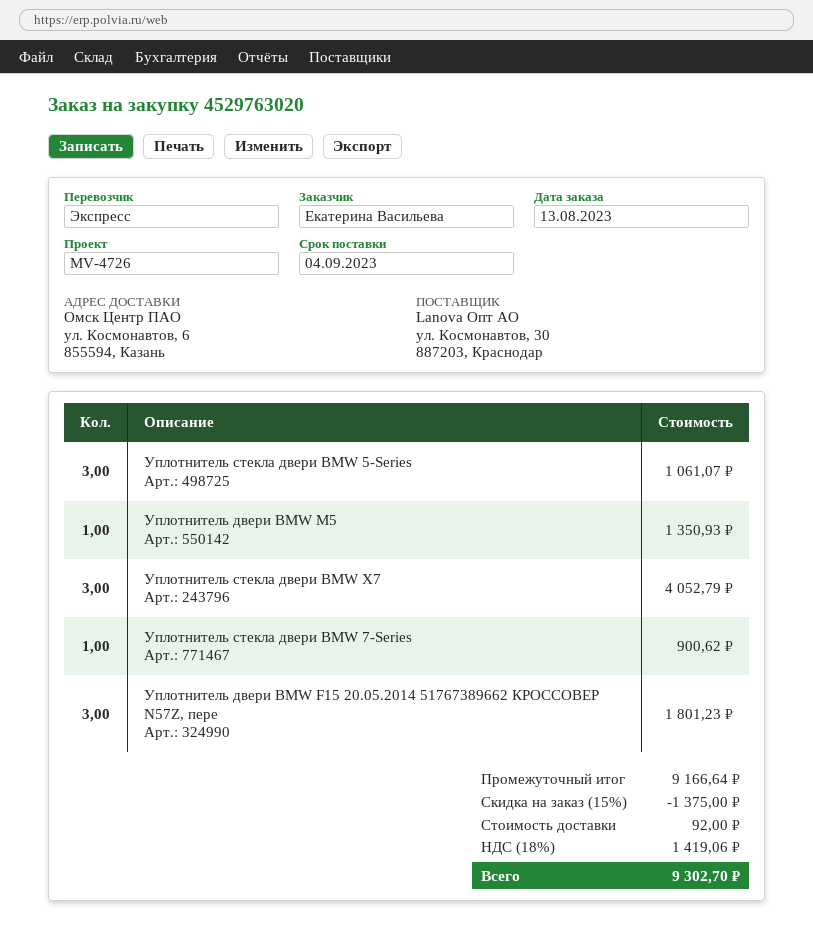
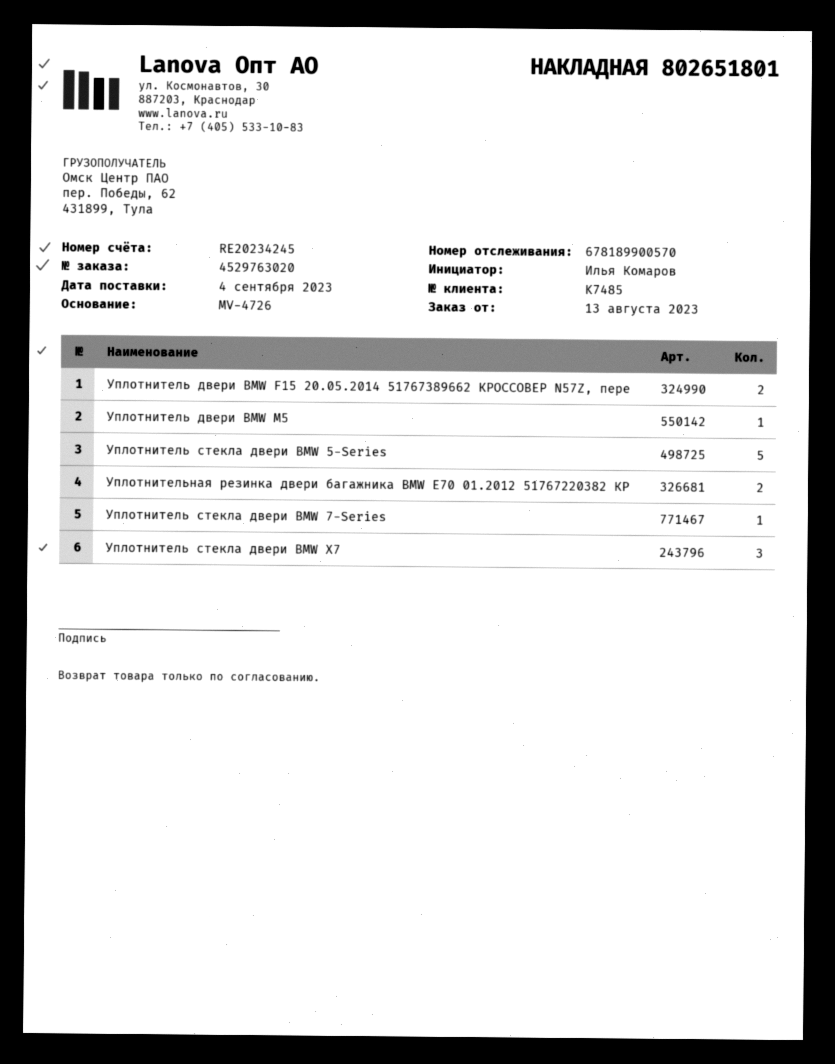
ordered by: Екатерина Васильева -> Илья Комаров
ship to: ул. Космонавтов, 6, 855594, Казань -> пер. Победы, 62, 431899, Тула
Уплотнитель стекла двери BMW 5-Series: 3 -> 5
Уплотнитель двери BMW F15 20.05.2014 51767389662 КРОССОВЕР N57Z, пере: 3 -> 2
Уплотнительная резинка двери багажника BMW E70 01.2012 51767220382 КР: none -> 2

